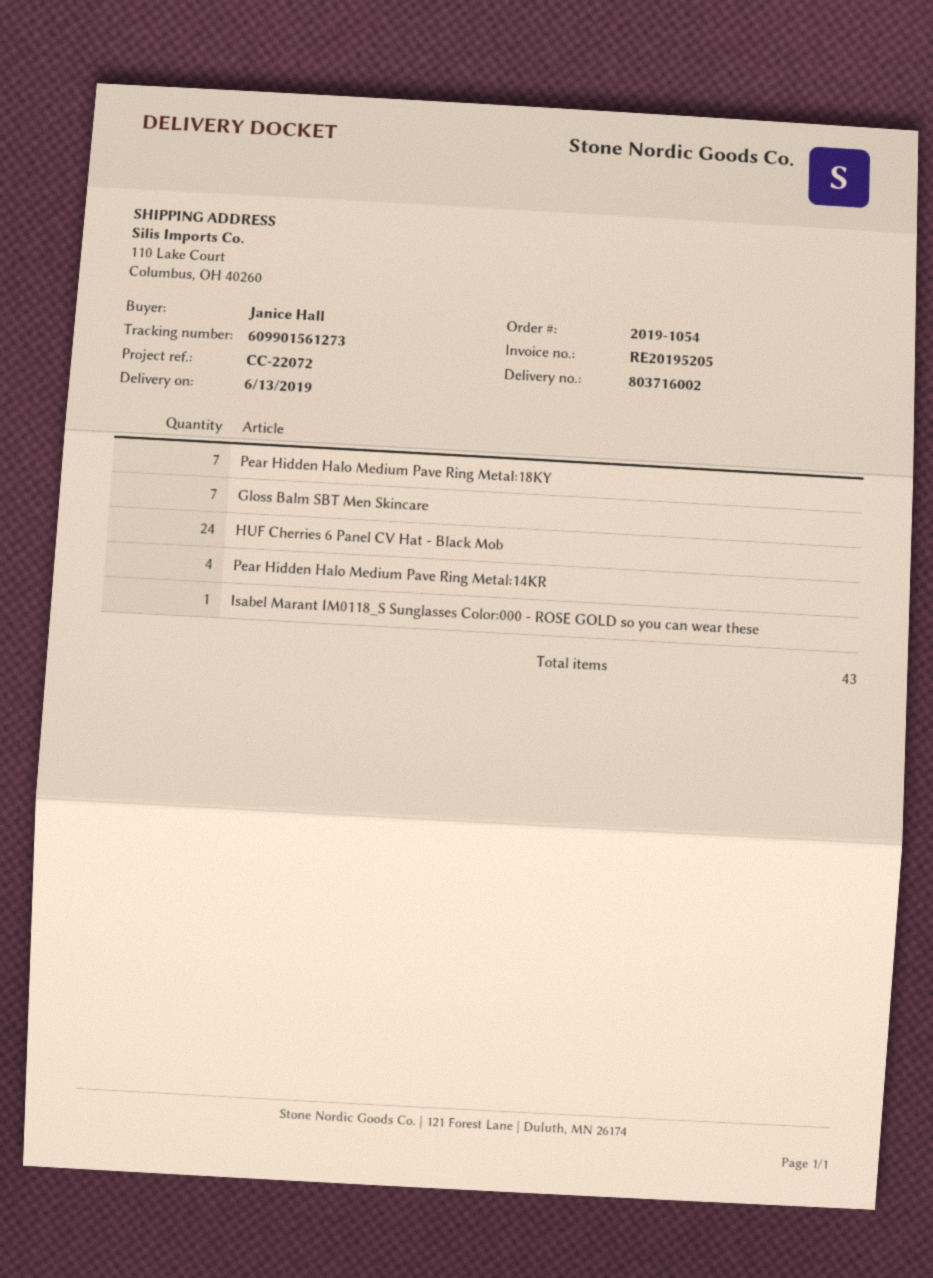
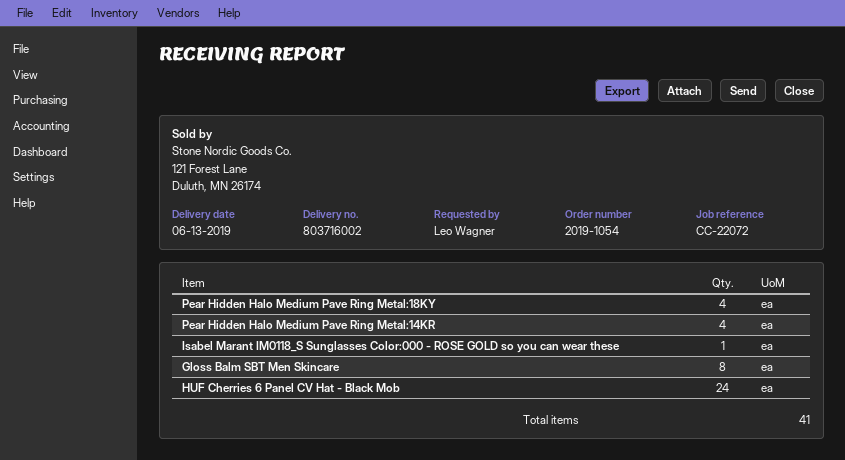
ordered by: Janice Hall -> Leo Wagner
Pear Hidden Halo Medium Pave Ring Metal:18KY: 7 -> 4
Gloss Balm SBT Men Skincare: 7 -> 8
total quantity: 43 -> 41

